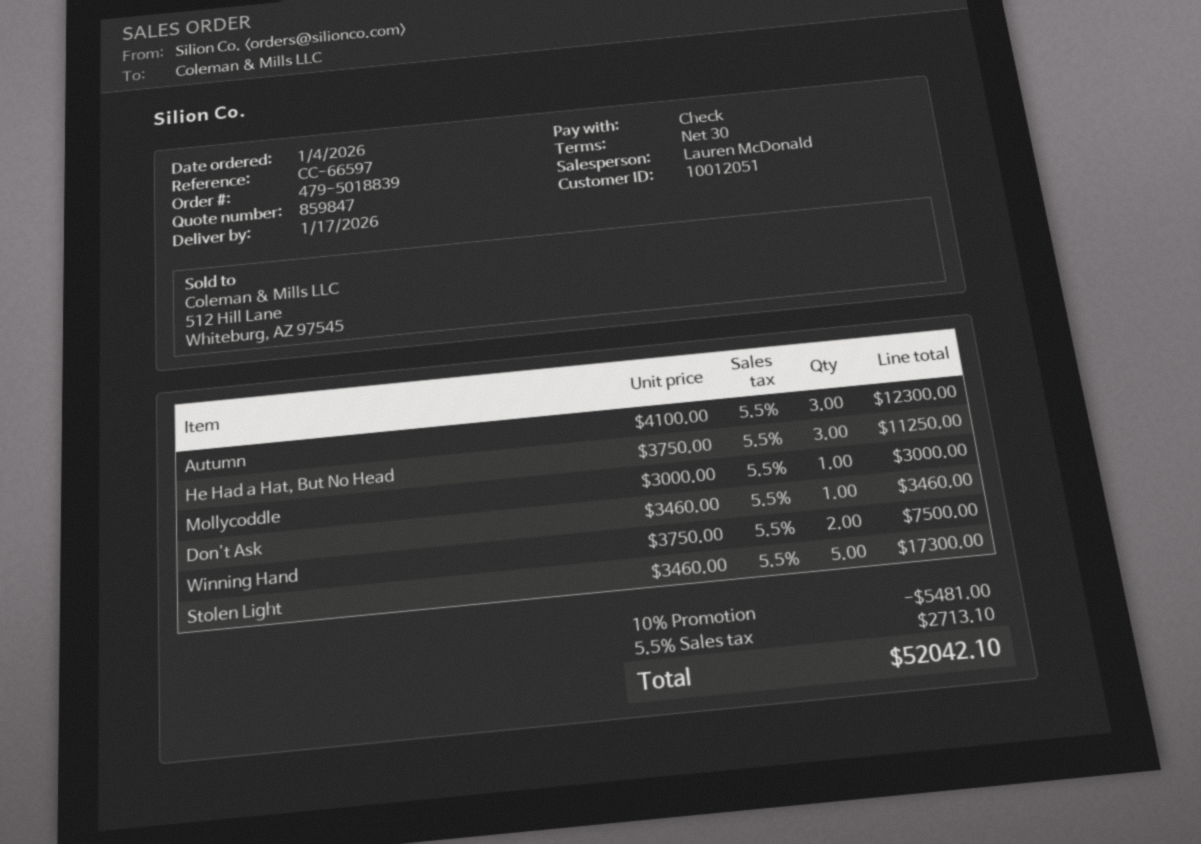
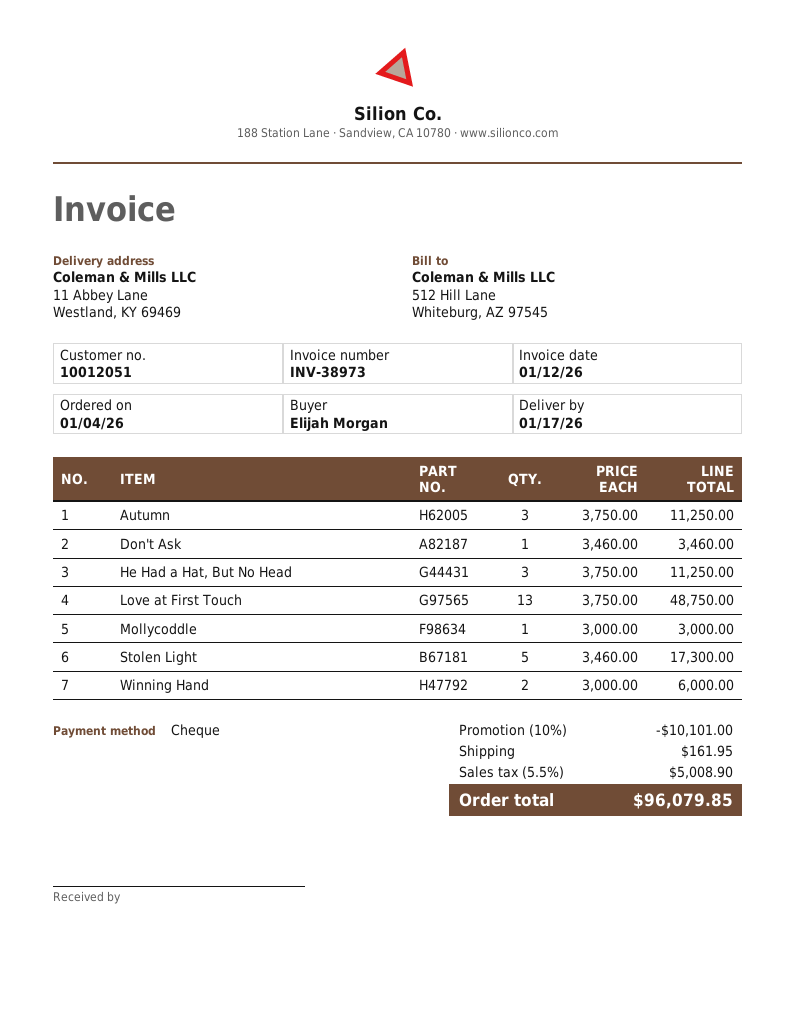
Autumn: 3 x 4100.00 = 12300.00 -> 3 x 3750.00 = 11250.00
Winning Hand: 2 x 3750.00 = 7500.00 -> 2 x 3000.00 = 6000.00
Love at First Touch: none -> 13 x 3750.00 = 48750.00
discount: 10% = 5481.00 -> 10% = 10101.00
shipping: none -> 161.95
tax: 5.5% = 2713.10 -> 5.5% = 5008.90
total: 52042.10 -> 96079.85

